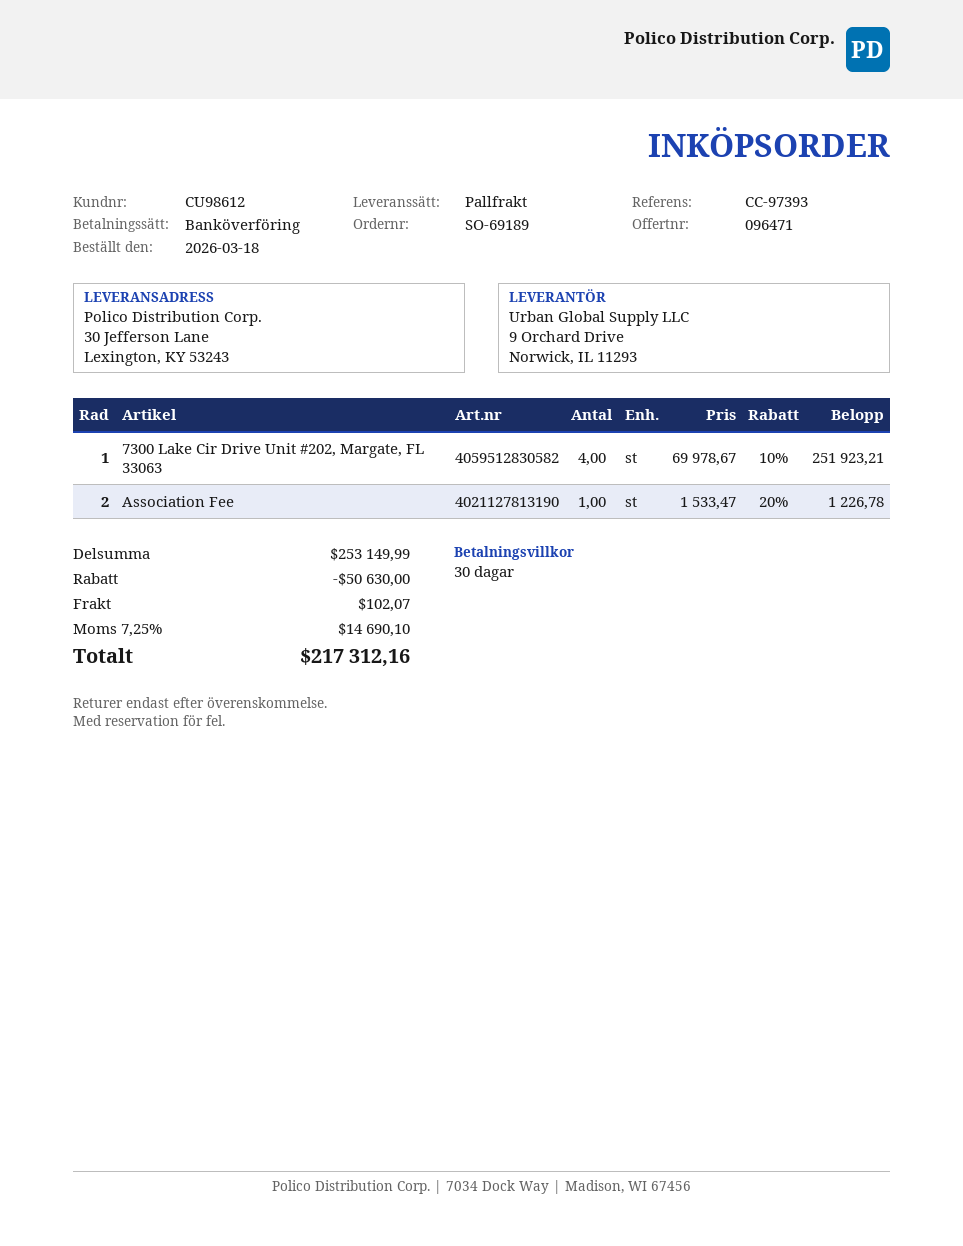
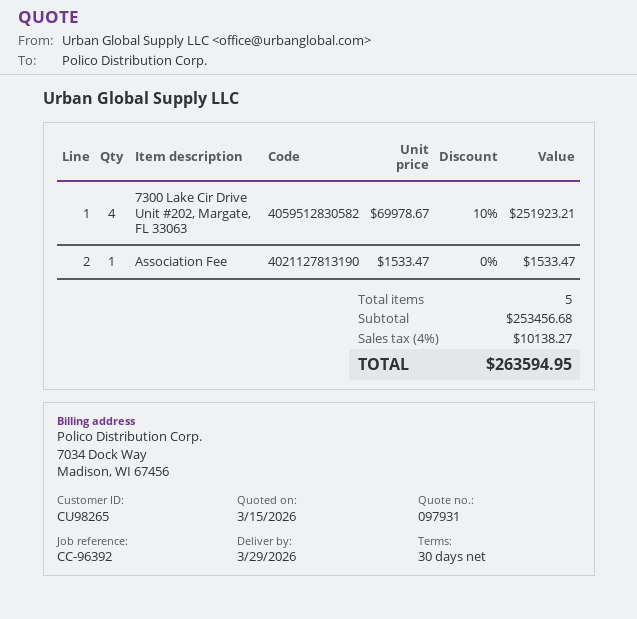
quote number: 096471 -> 097931
customer number: CU98612 -> CU98265
reference: CC-97393 -> CC-96392
Association Fee: 1 x 1533.47 - 20% = 1226.78 -> 1 x 1533.47 = 1533.47
subtotal: 253149.99 -> 253456.68
discount: 50630.00 -> none
shipping: 102.07 -> none
tax: 7.25% = 14690.10 -> 4% = 10138.27
total: 217312.16 -> 263594.95

